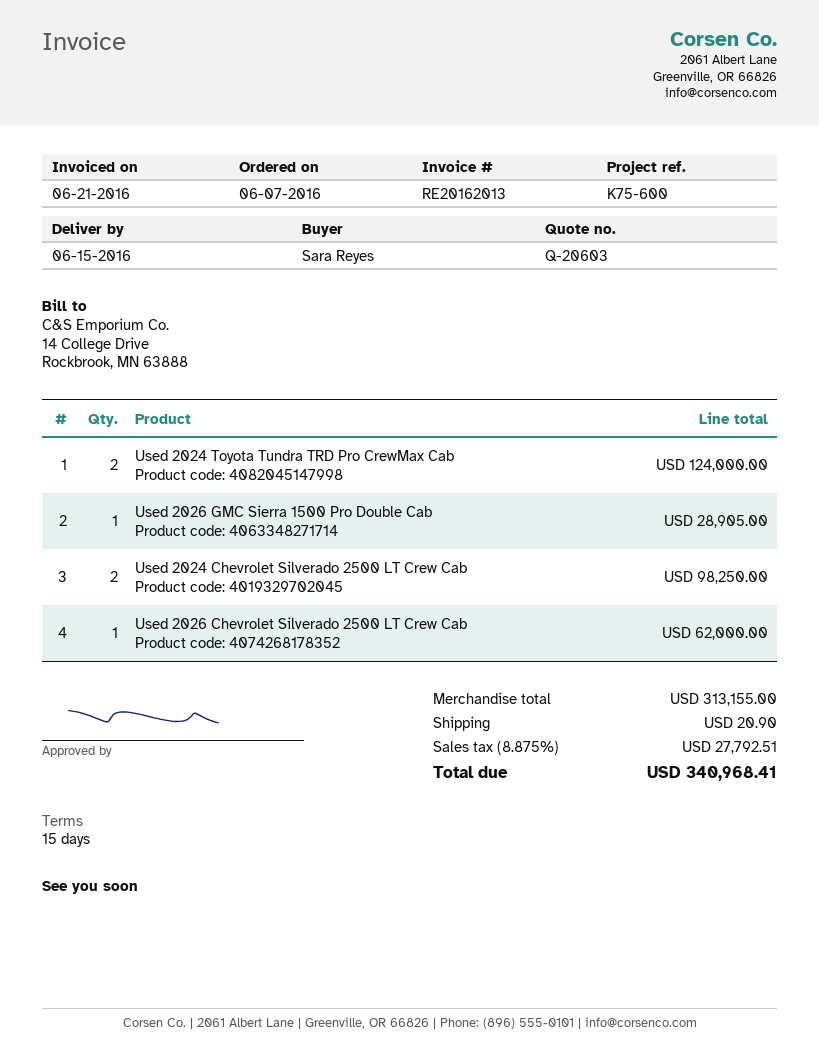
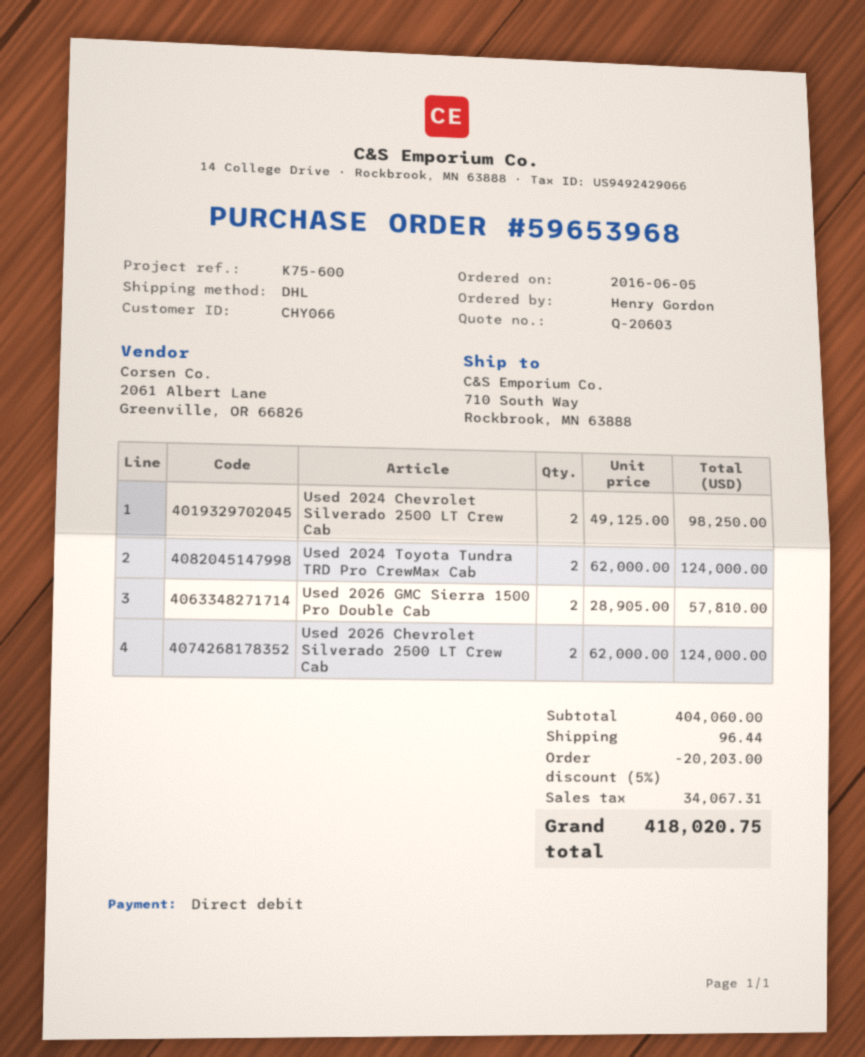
order date: 2016-06-07 -> 2016-06-05
ordered by: Sara Reyes -> Henry Gordon
Used 2026 GMC Sierra 1500 Pro Double Cab: 1 for 28905.00 -> 2 for 57810.00
Used 2026 Chevrolet Silverado 2500 LT Crew Cab: 1 for 62000.00 -> 2 for 124000.00
subtotal: 313155.00 -> 404060.00
discount: none -> 5% = 20203.00
shipping: 20.90 -> 96.44
tax: 27792.51 -> 34067.31
total: 340968.41 -> 418020.75

